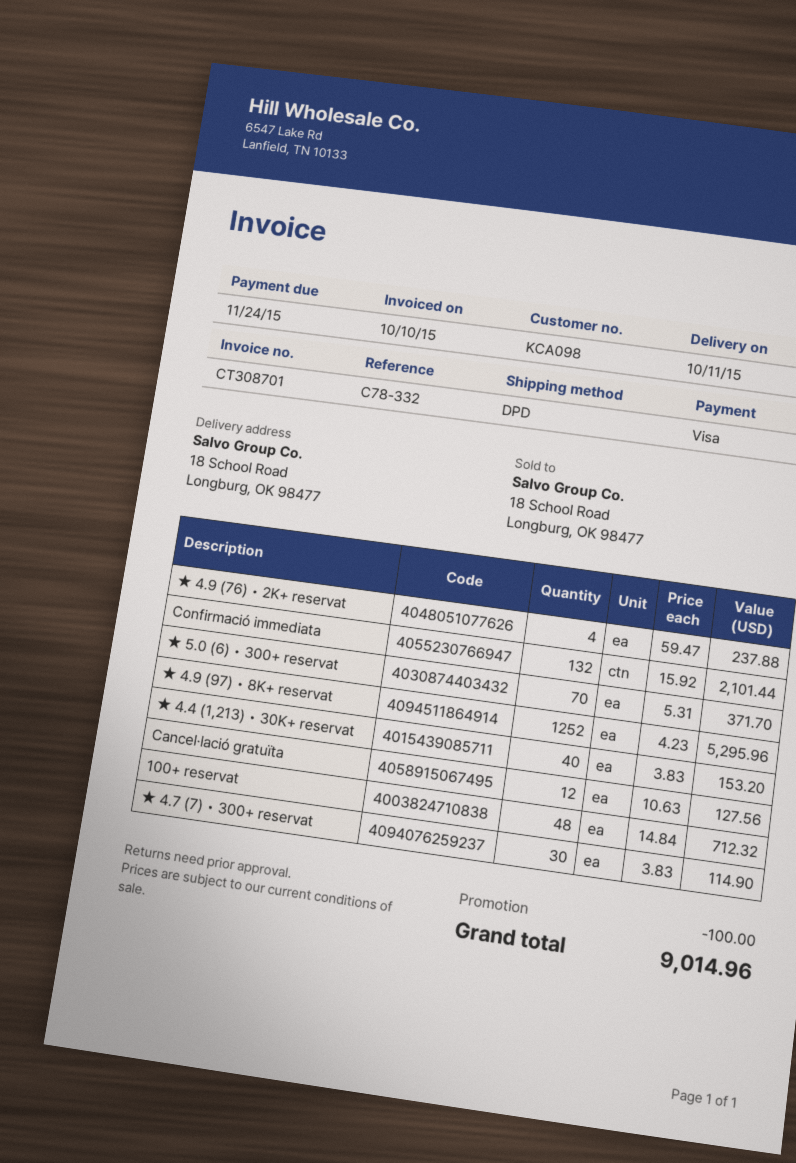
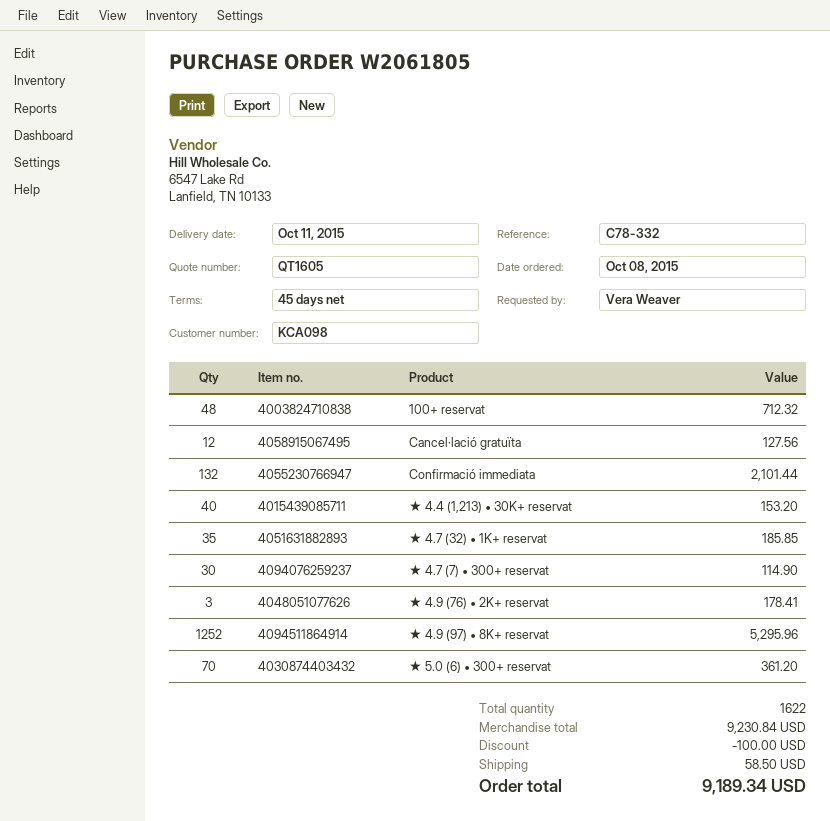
★ 4.9 (76) • 2K+ reservat: 4 for 237.88 -> 3 for 178.41
★ 5.0 (6) • 300+ reservat: 70 for 371.70 -> 70 for 361.20
★ 4.7 (32) • 1K+ reservat: none -> 35 for 185.85
shipping: none -> 58.50
total: 9014.96 -> 9189.34

